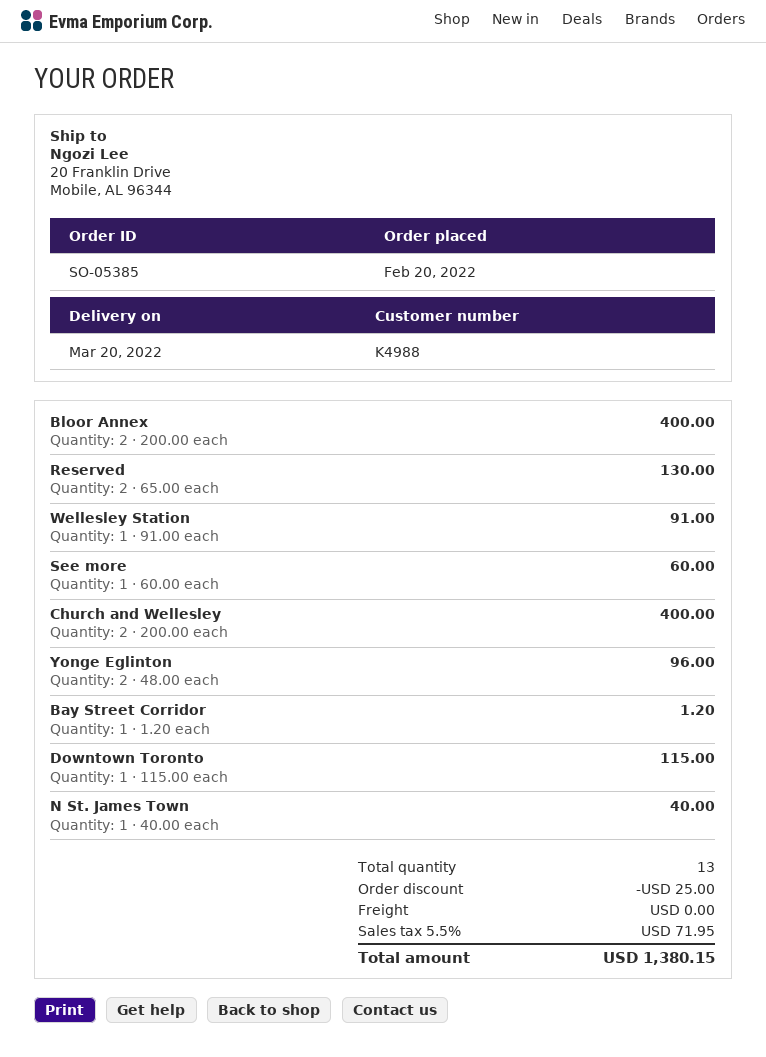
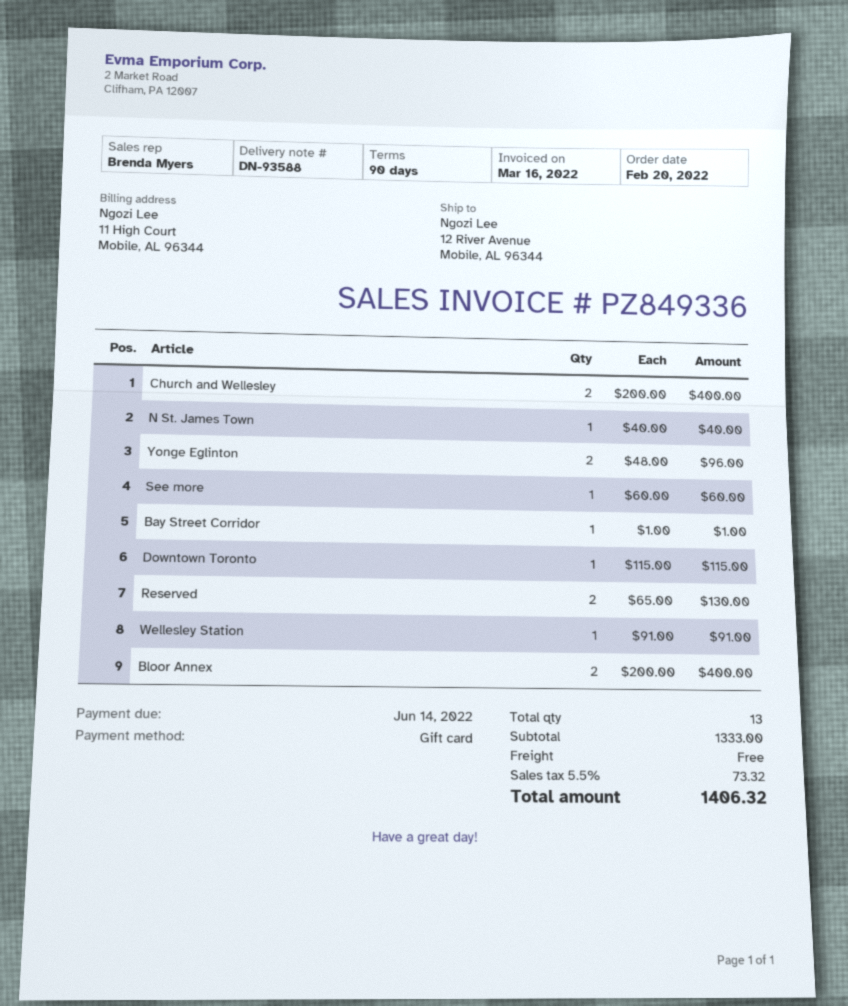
ship to: 20 Franklin Drive, Mobile, AL 96344 -> 12 River Avenue, Mobile, AL 96344
Bay Street Corridor: 1 x 1.20 = 1.20 -> 1 x 1.00 = 1.00
discount: 25.00 -> none
tax: 5.5% = 71.95 -> 5.5% = 73.32
total: 1380.15 -> 1406.32

